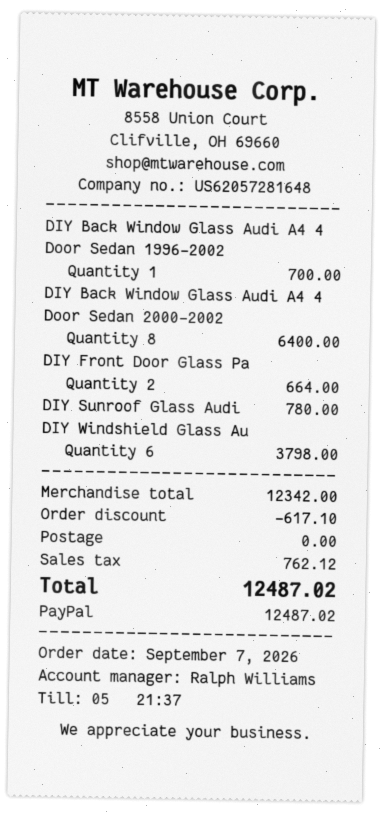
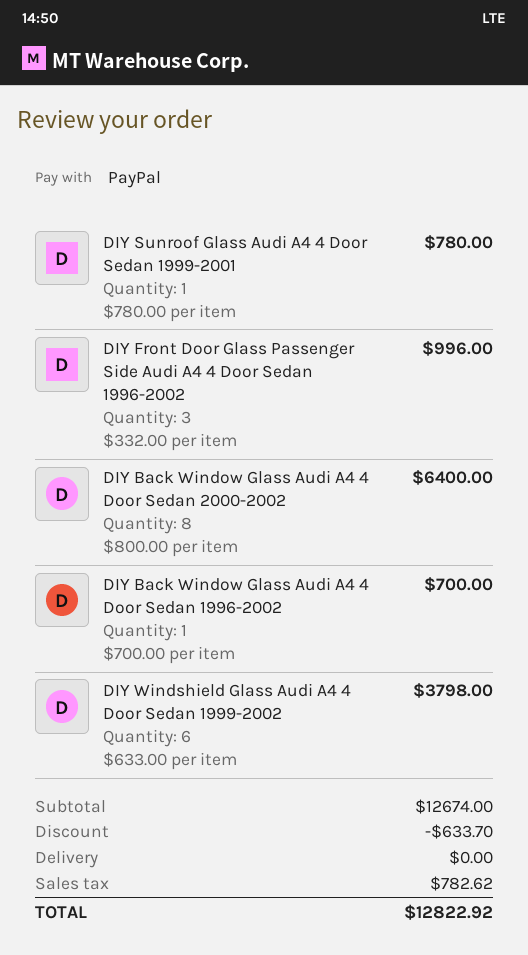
DIY Front Door Glass Pa: 2 for 664.00 -> 3 for 996.00
subtotal: 12342.00 -> 12674.00
discount: 617.10 -> 633.70
tax: 762.12 -> 782.62
total: 12487.02 -> 12822.92

